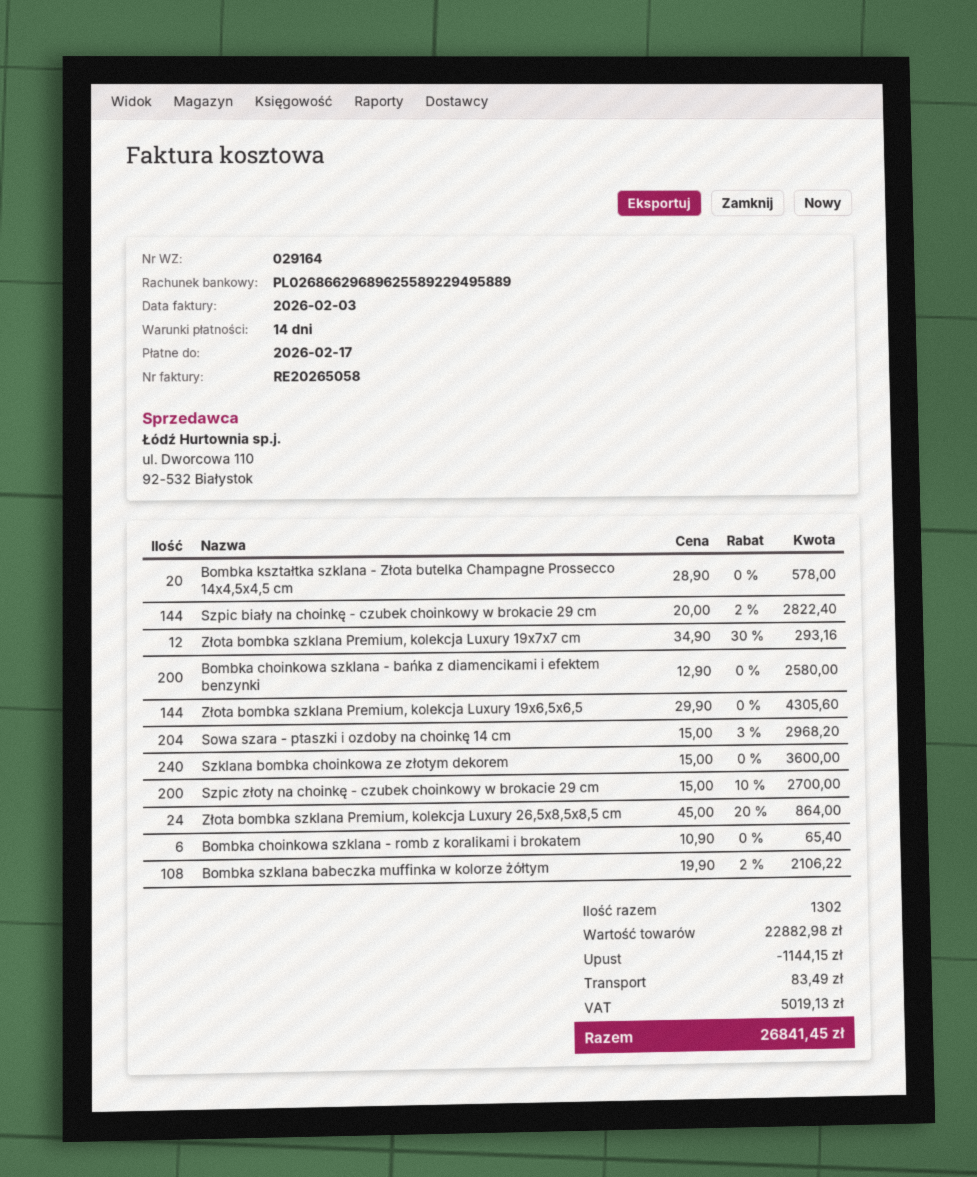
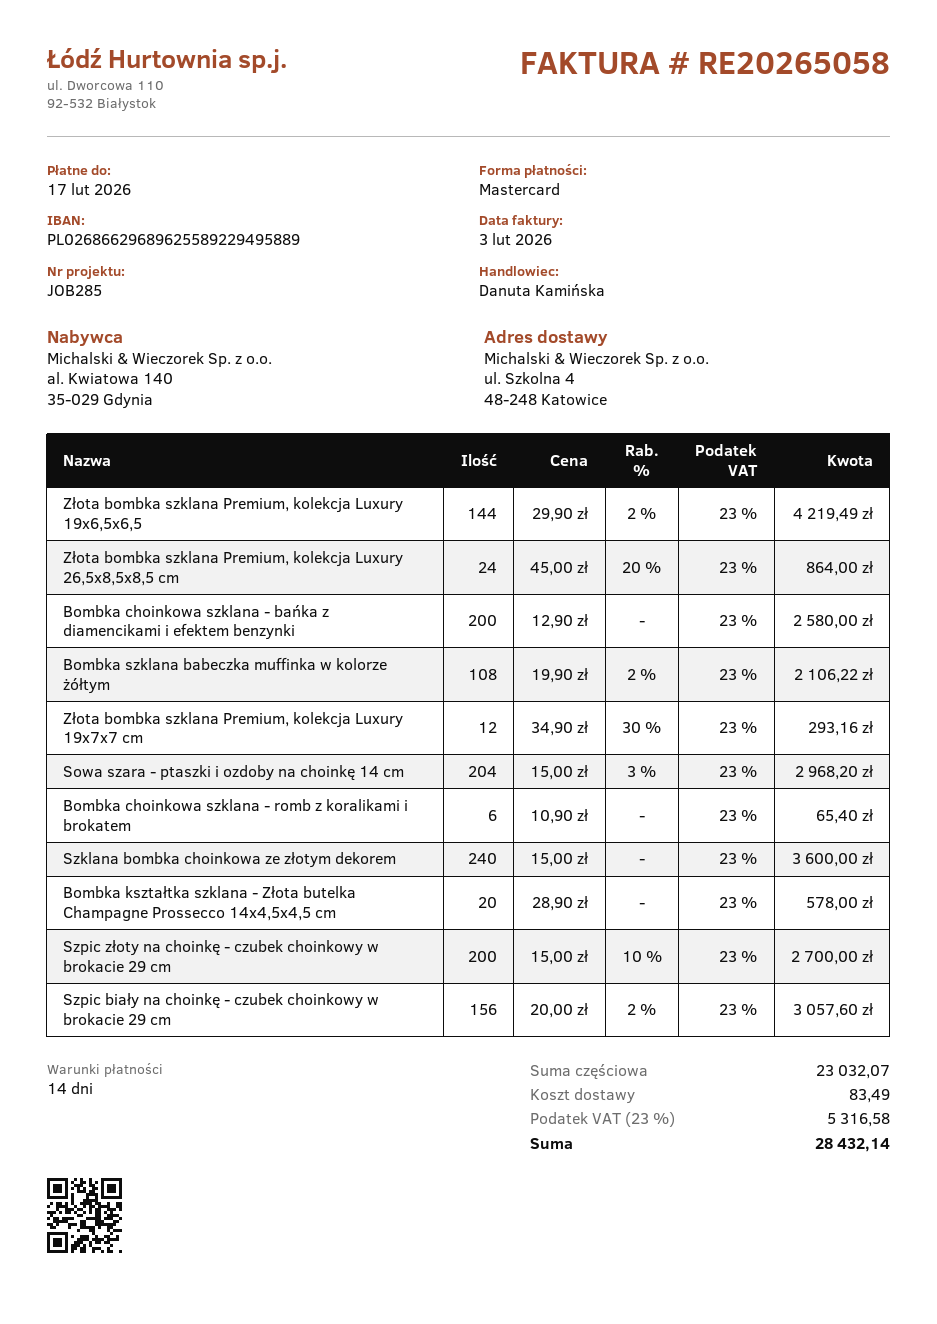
Szpic biały na choinkę - czubek choinkowy w brokacie 29 cm: 144 x 20.00 - 2% = 2822.40 -> 156 x 20.00 - 2% = 3057.60
Złota bombka szklana Premium, kolekcja Luxury 19x6,5x6,5: 144 x 29.90 = 4305.60 -> 144 x 29.90 - 2% = 4219.49
subtotal: 22882.98 -> 23032.07
discount: 1144.15 -> none
tax: 5019.13 -> 5316.58
total: 26841.45 -> 28432.14

